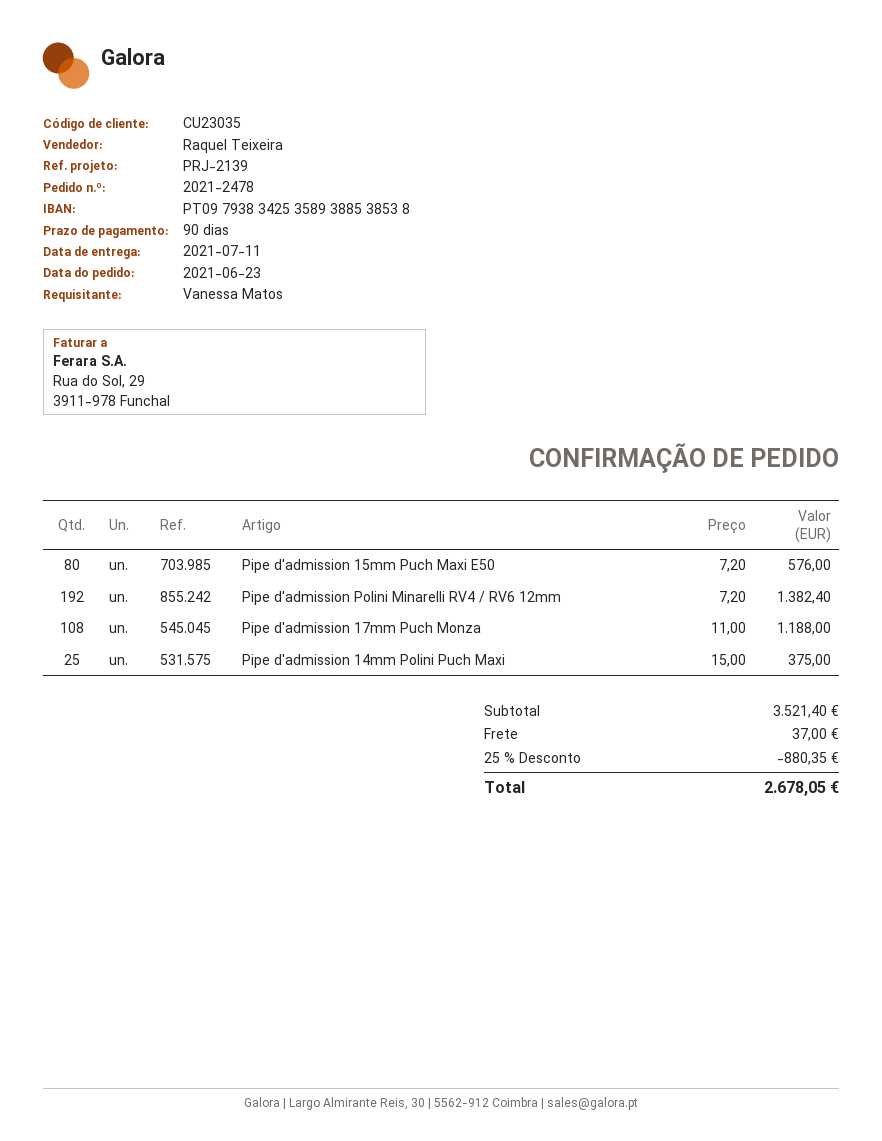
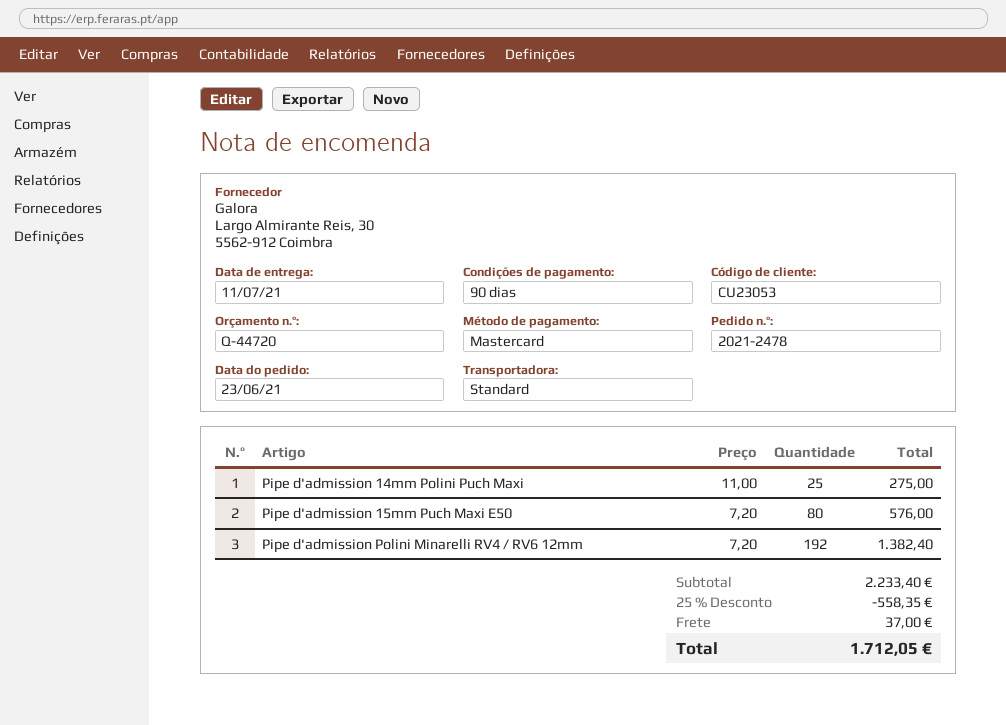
customer number: CU23035 -> CU23053
Pipe d'admission 17mm Puch Monza: 108 x 11.00 = 1188.00 -> none
Pipe d'admission 14mm Polini Puch Maxi: 25 x 15.00 = 375.00 -> 25 x 11.00 = 275.00
subtotal: 3521.40 -> 2233.40
discount: 25% = 880.35 -> 25% = 558.35
total: 2678.05 -> 1712.05

